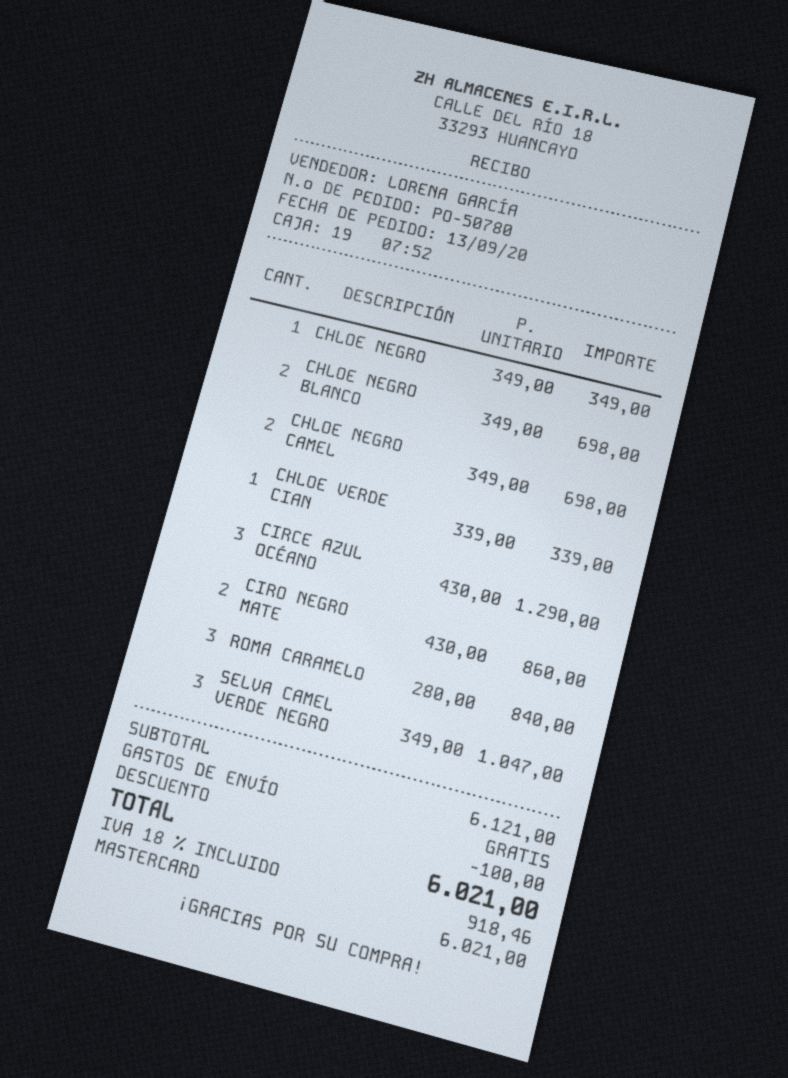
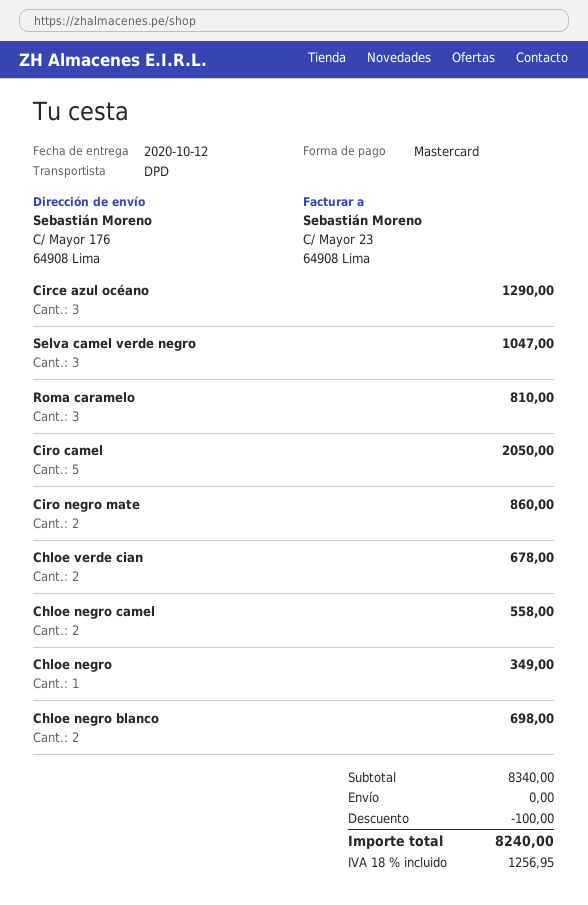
CHLOE NEGRO CAMEL: 2 for 698.00 -> 2 for 558.00
CHLOE VERDE CIAN: 1 for 339.00 -> 2 for 678.00
ROMA CARAMELO: 3 for 840.00 -> 3 for 810.00
Ciro camel: none -> 5 for 2050.00
subtotal: 6121.00 -> 8340.00
tax: 18% = 918.46 -> 18% = 1256.95
total: 6021.00 -> 8240.00

